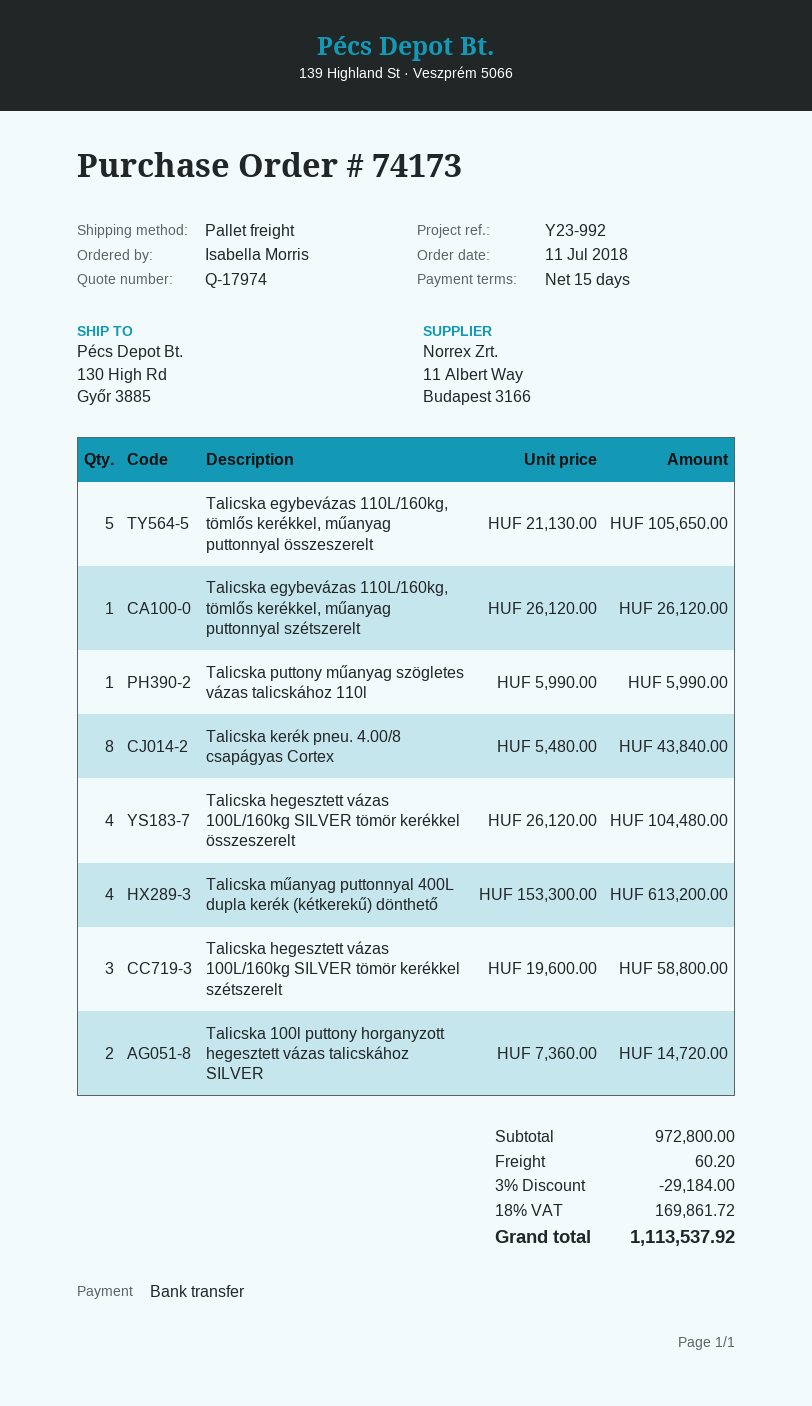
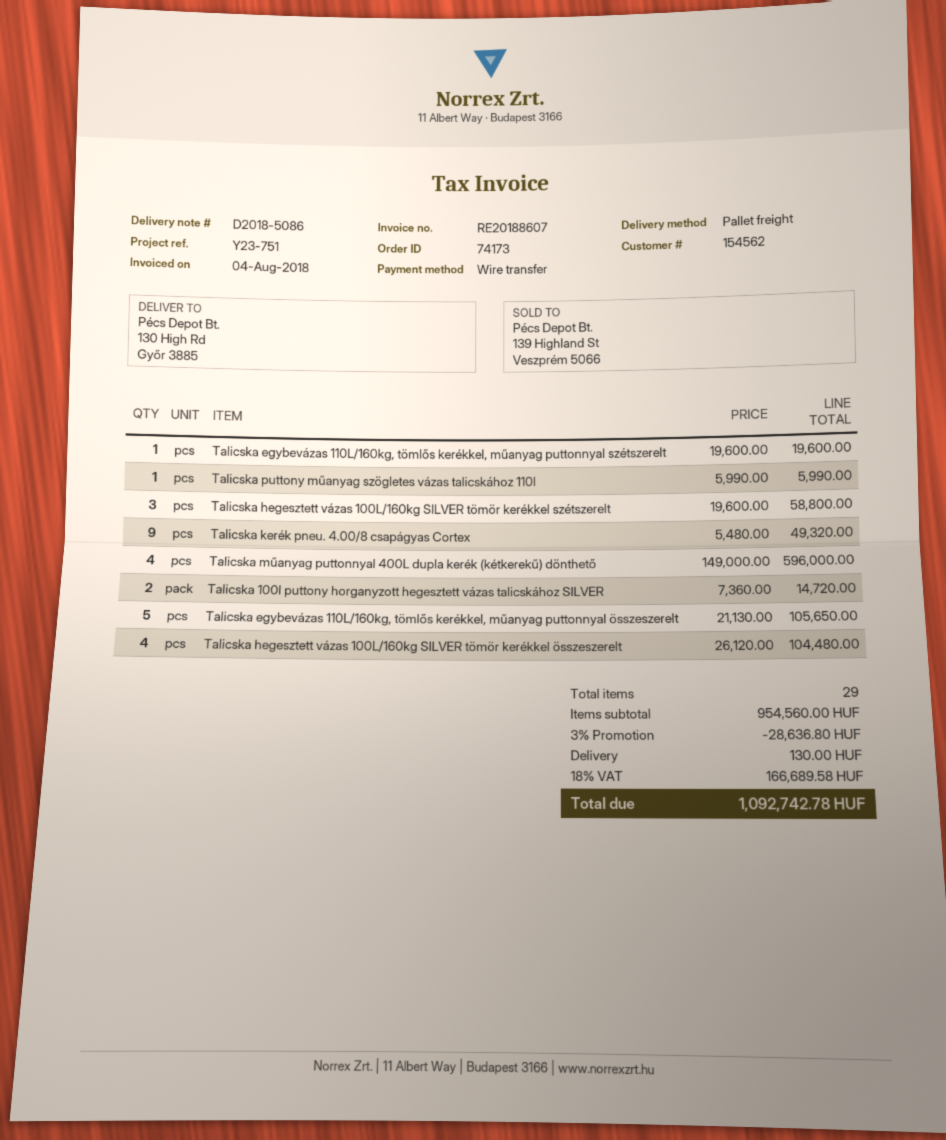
reference: Y23-992 -> Y23-751
Talicska egybevázas 110L/160kg, tömlős kerékkel, műanyag puttonnyal szétszerelt: 1 x 26120.00 = 26120.00 -> 1 x 19600.00 = 19600.00
Talicska kerék pneu. 4.00/8 csapágyas Cortex: 8 x 5480.00 = 43840.00 -> 9 x 5480.00 = 49320.00
Talicska műanyag puttonnyal 400L dupla kerék (kétkerekű) dönthető: 4 x 153300.00 = 613200.00 -> 4 x 149000.00 = 596000.00
subtotal: 972800.00 -> 954560.00
discount: 3% = 29184.00 -> 3% = 28636.80
shipping: 60.20 -> 130.00
tax: 18% = 169861.72 -> 18% = 166689.58
total: 1113537.92 -> 1092742.78

